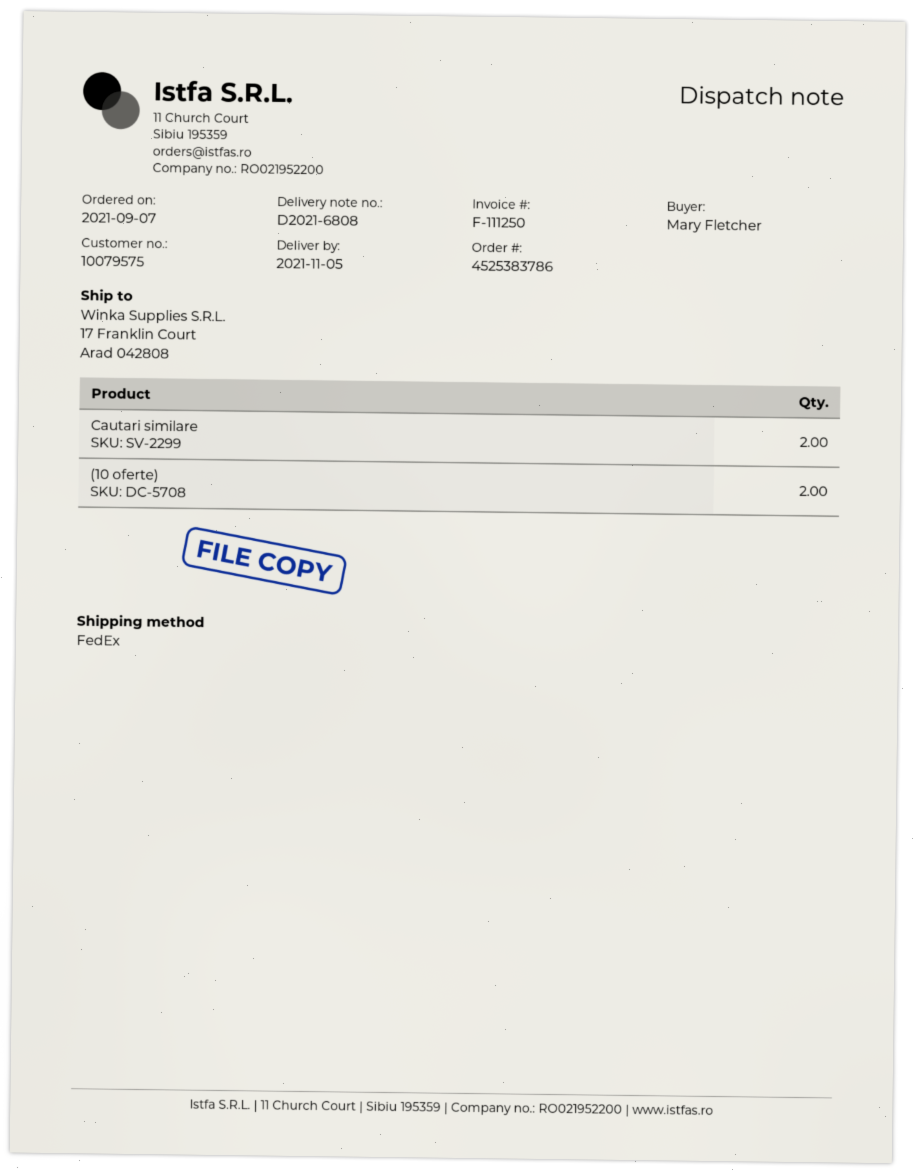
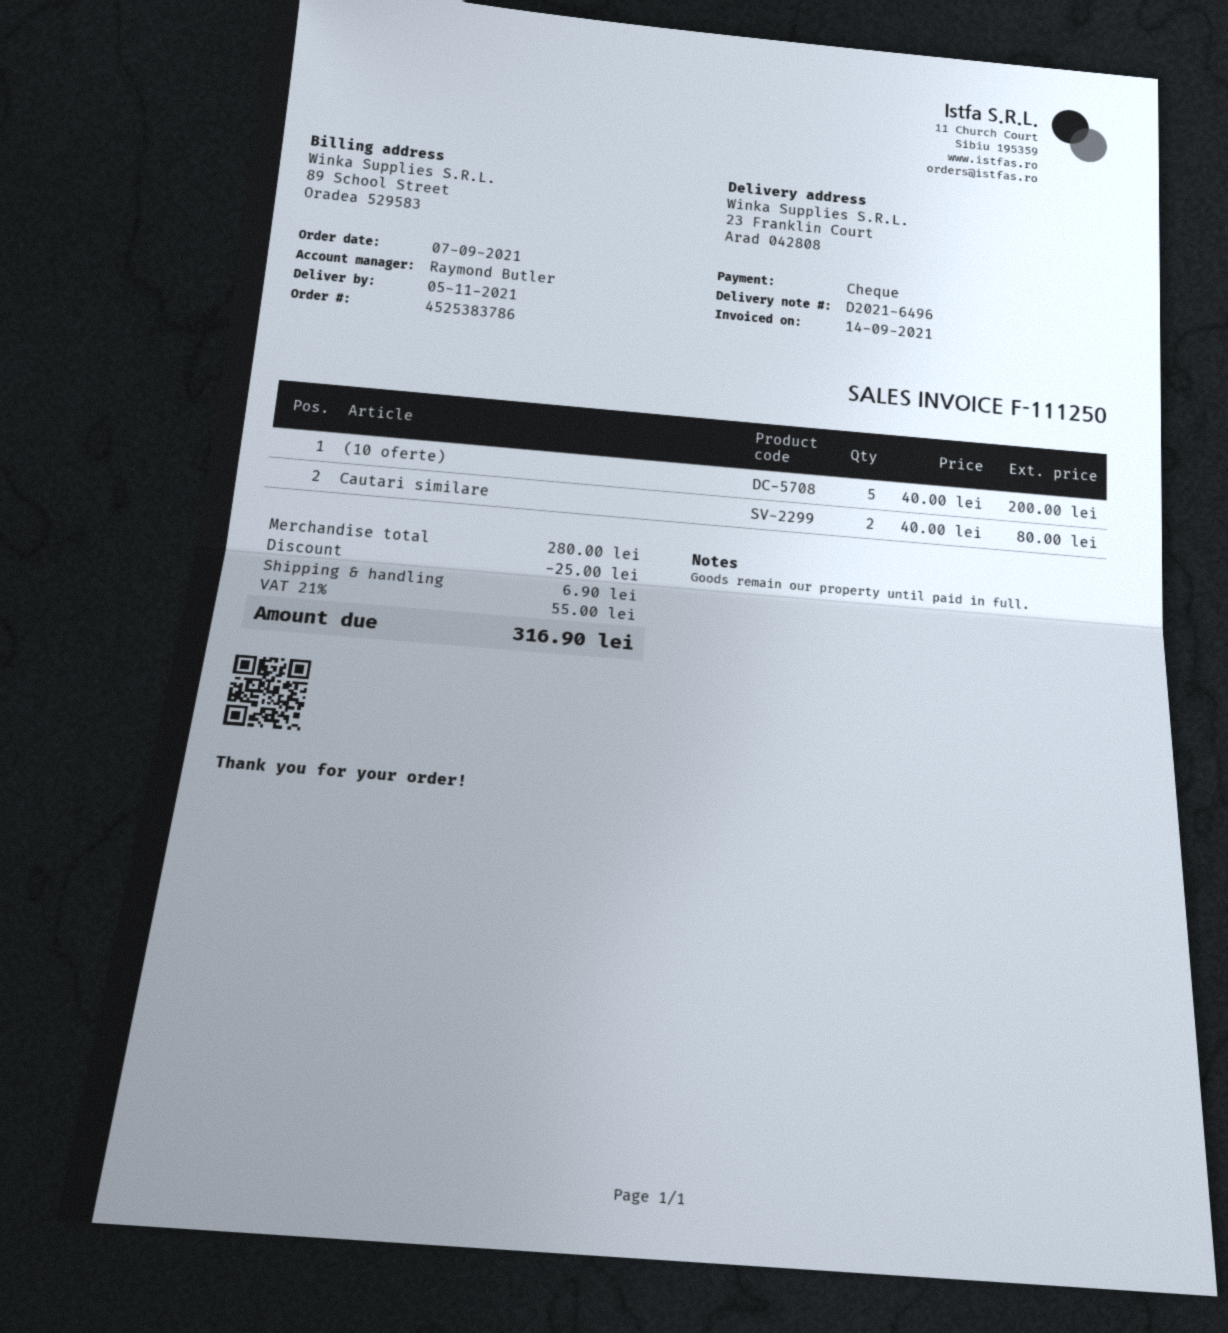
delivery note number: D2021-6808 -> D2021-6496
ship to: 17 Franklin Court, Arad 042808 -> 23 Franklin Court, Arad 042808
(10 oferte): 2 -> 5

